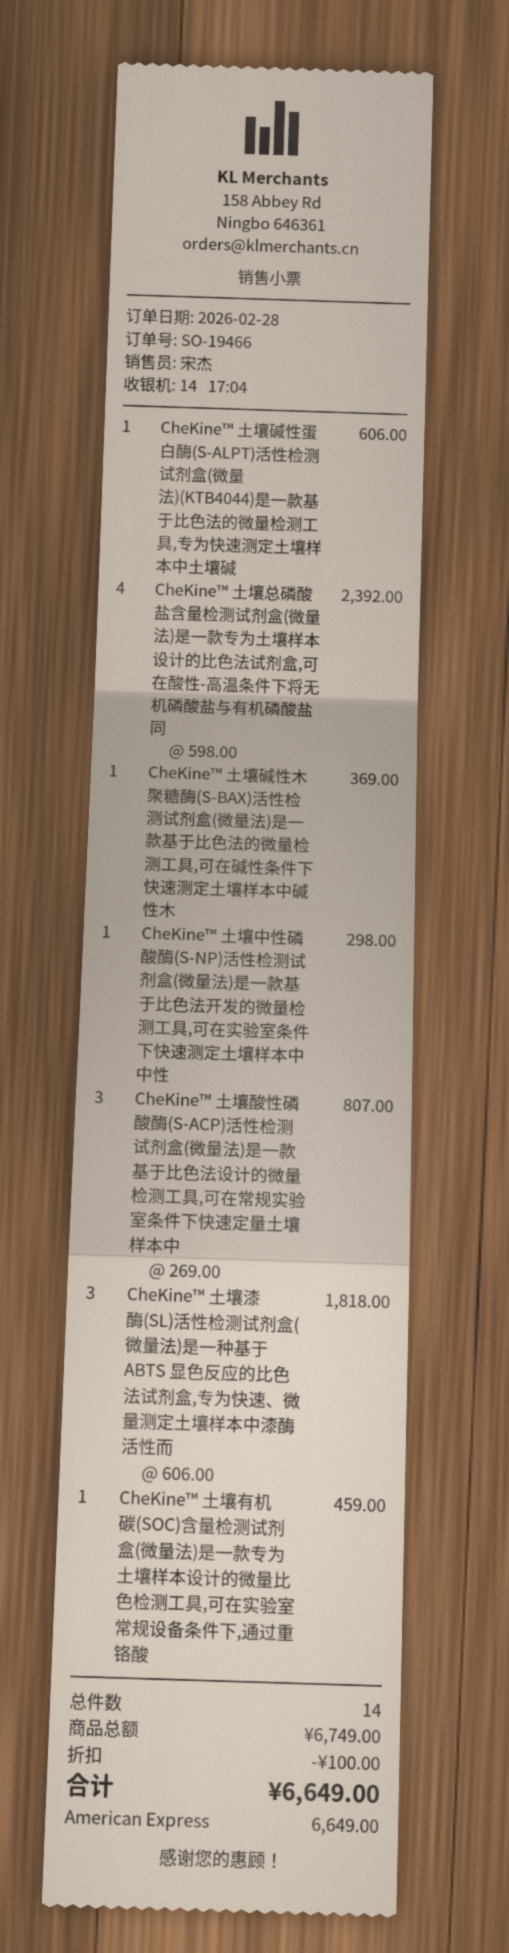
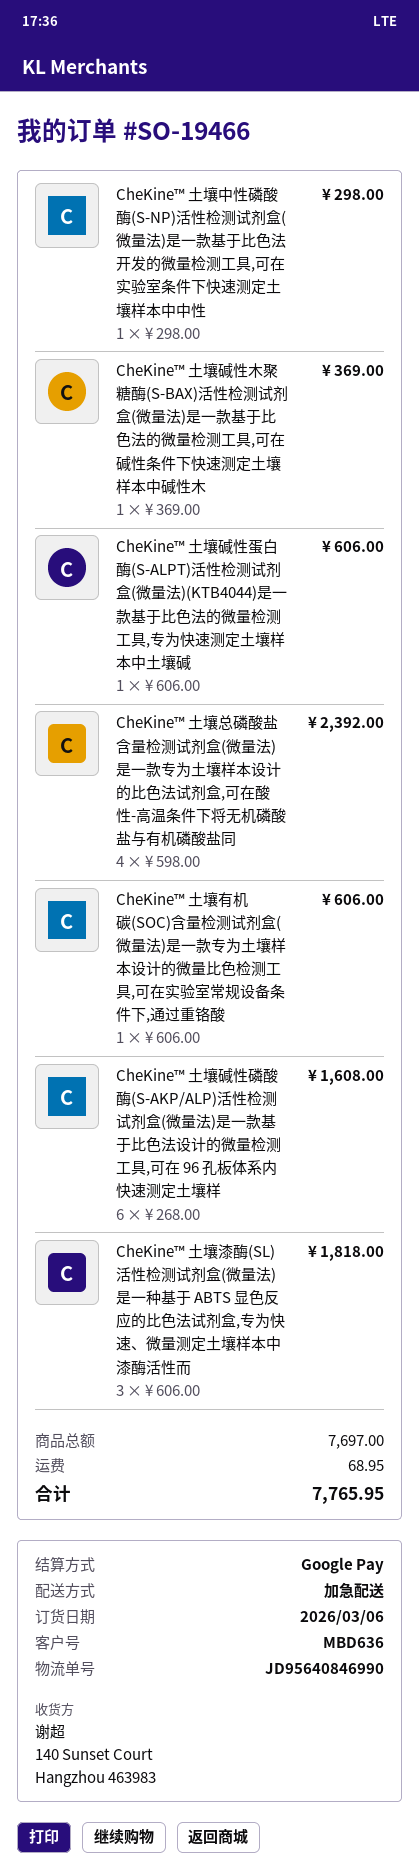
order date: 2026-02-28 -> 2026-03-06
payment method: American Express -> Google Pay
CheKine™ 土壤酸性磷酸酶(S-ACP)活性检测试剂盒(微量法)是一款基于比色法设计的微量检测工具,可在常规实验室条件下快速定量土壤样本中: 3 x 269.00 = 807.00 -> none
CheKine™ 土壤有机碳(SOC)含量检测试剂盒(微量法)是一款专为土壤样本设计的微量比色检测工具,可在实验室常规设备条件下,通过重铬酸: 1 x 459.00 = 459.00 -> 1 x 606.00 = 606.00
CheKine™ 土壤碱性磷酸酶(S-AKP/ALP)活性检测试剂盒(微量法)是一款基于比色法设计的微量检测工具,可在 96 孔板体系内快速测定土壤样: none -> 6 x 268.00 = 1608.00
subtotal: 6749.00 -> 7697.00
discount: 100.00 -> none
shipping: none -> 68.95
total: 6649.00 -> 7765.95

